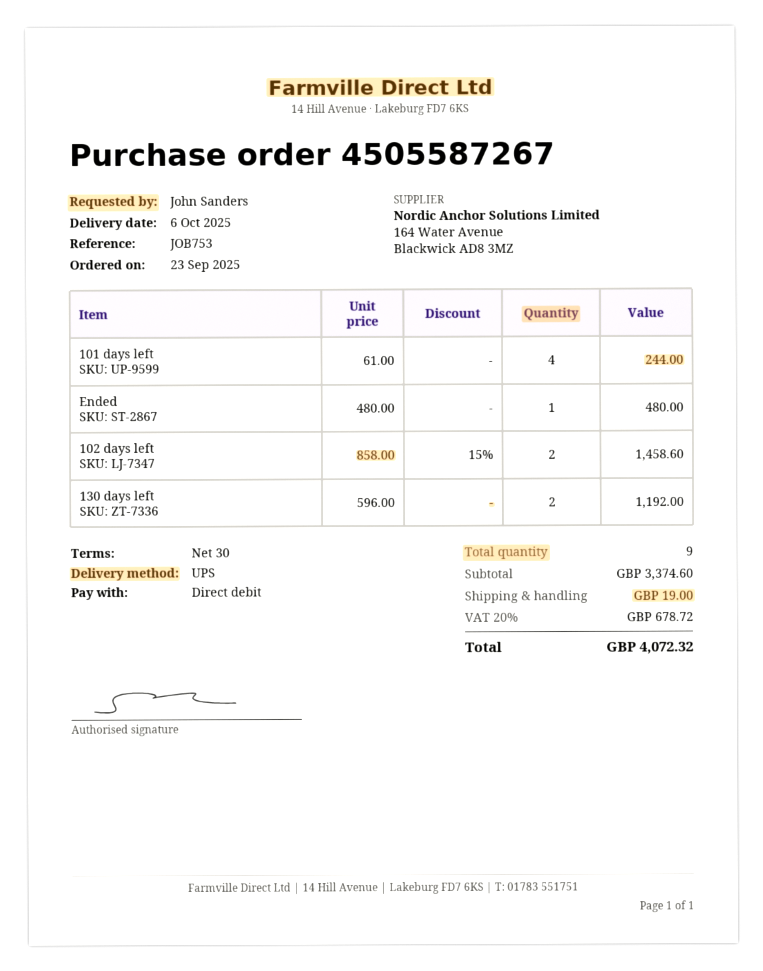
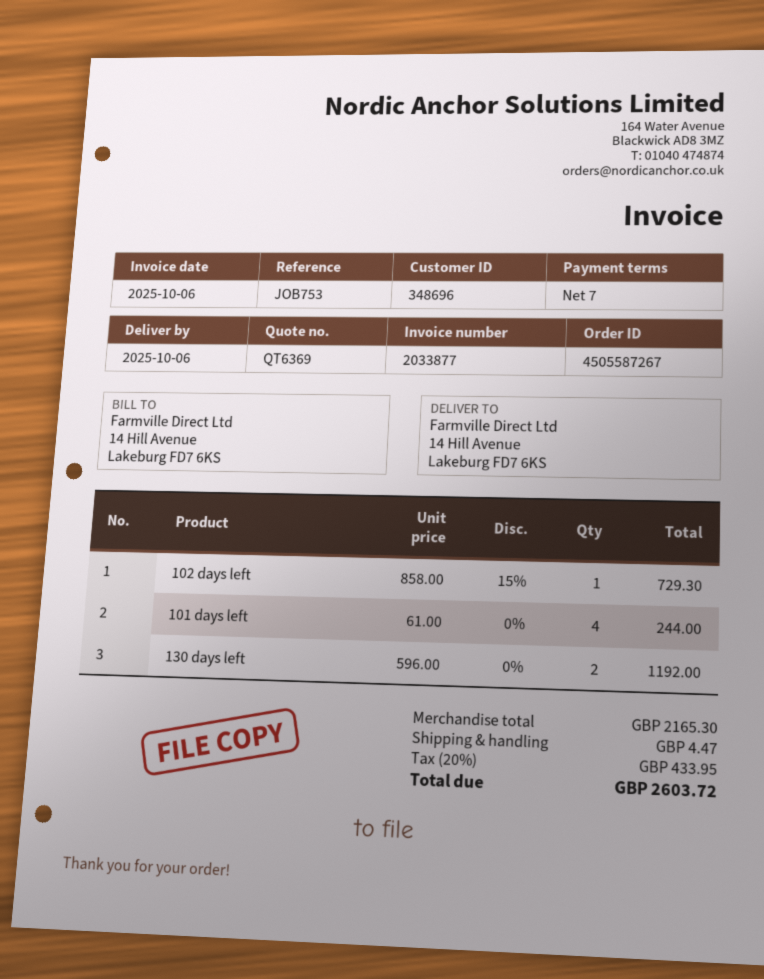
payment terms: 30 days -> 7 days
Ended: 1 x 480.00 = 480.00 -> none
102 days left: 2 x 858.00 - 15% = 1458.60 -> 1 x 858.00 - 15% = 729.30
subtotal: 3374.60 -> 2165.30
shipping: 19.00 -> 4.47
tax: 20% = 678.72 -> 20% = 433.95
total: 4072.32 -> 2603.72

